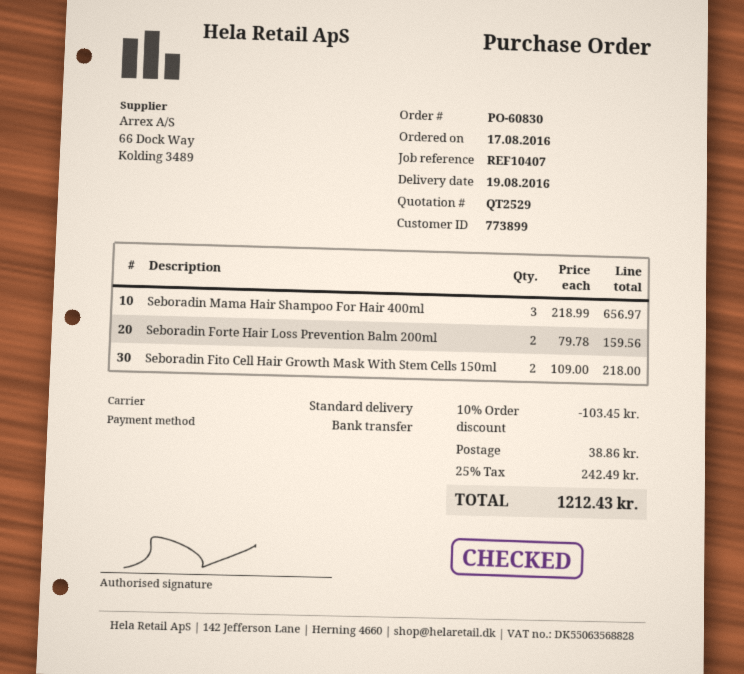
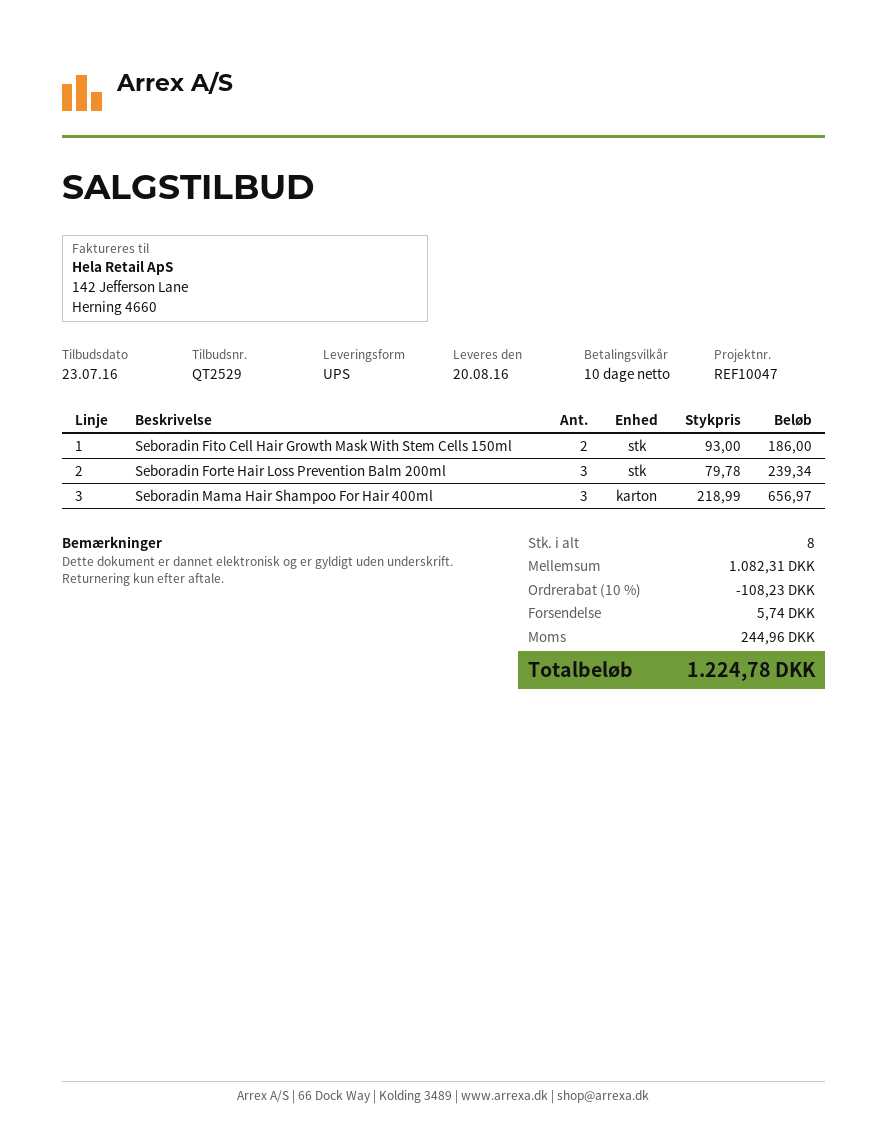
delivery date: 2016-08-19 -> 2016-08-20
reference: REF10407 -> REF10047
shipping method: standard -> UPS
Seboradin Forte Hair Loss Prevention Balm 200ml: 2 x 79.78 = 159.56 -> 3 x 79.78 = 239.34
Seboradin Fito Cell Hair Growth Mask With Stem Cells 150ml: 2 x 109.00 = 218.00 -> 2 x 93.00 = 186.00
discount: 10% = 103.45 -> 10% = 108.23
shipping: 38.86 -> 5.74
tax: 242.49 -> 244.96
total: 1212.43 -> 1224.78

